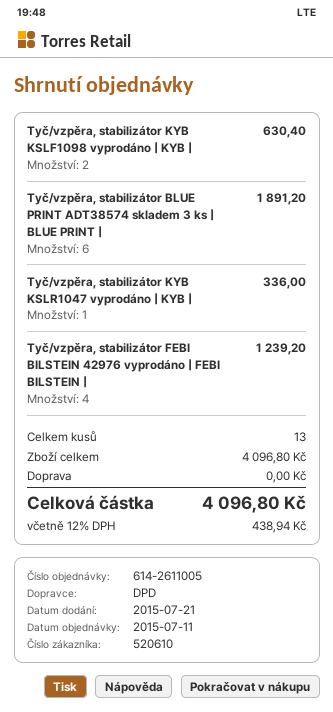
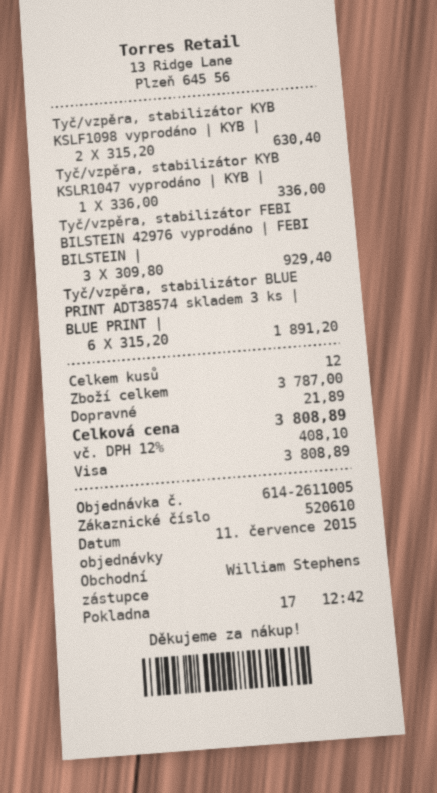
Tyč/vzpěra, stabilizátor FEBI BILSTEIN 42976 vyprodáno | FEBI BILSTEIN |: 4 for 1239.20 -> 3 for 929.40
total quantity: 13 -> 12
subtotal: 4096.80 -> 3787.00
shipping: 0.00 -> 21.89
tax: 12% = 438.94 -> 12% = 408.10
total: 4096.80 -> 3808.89

